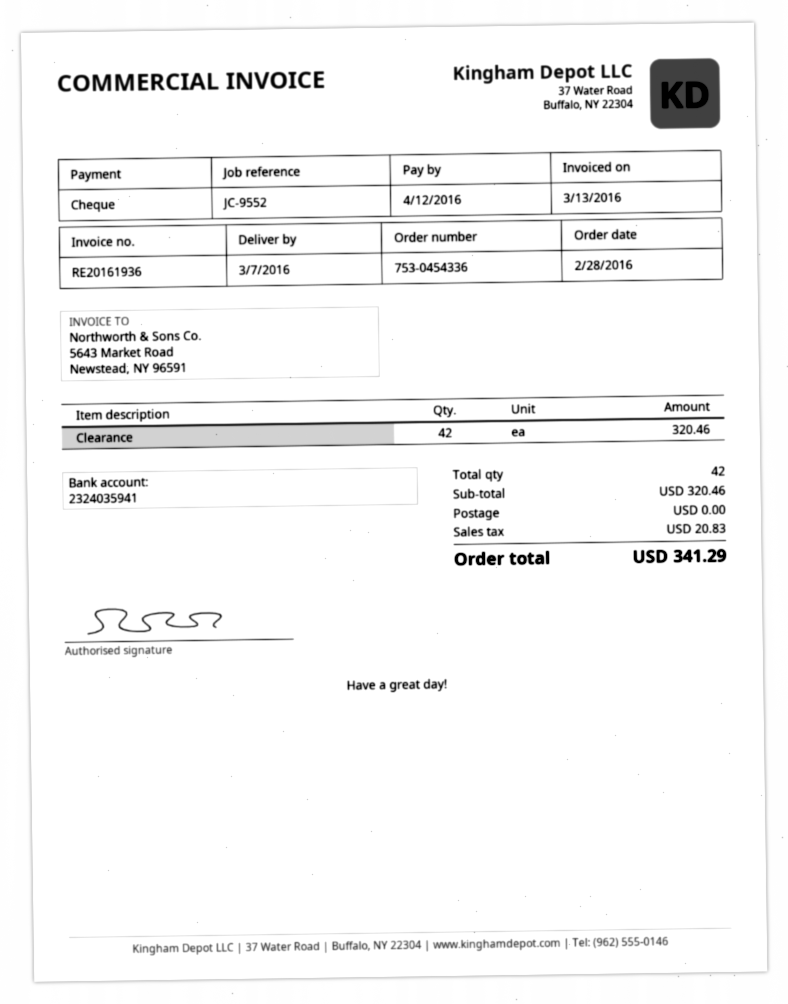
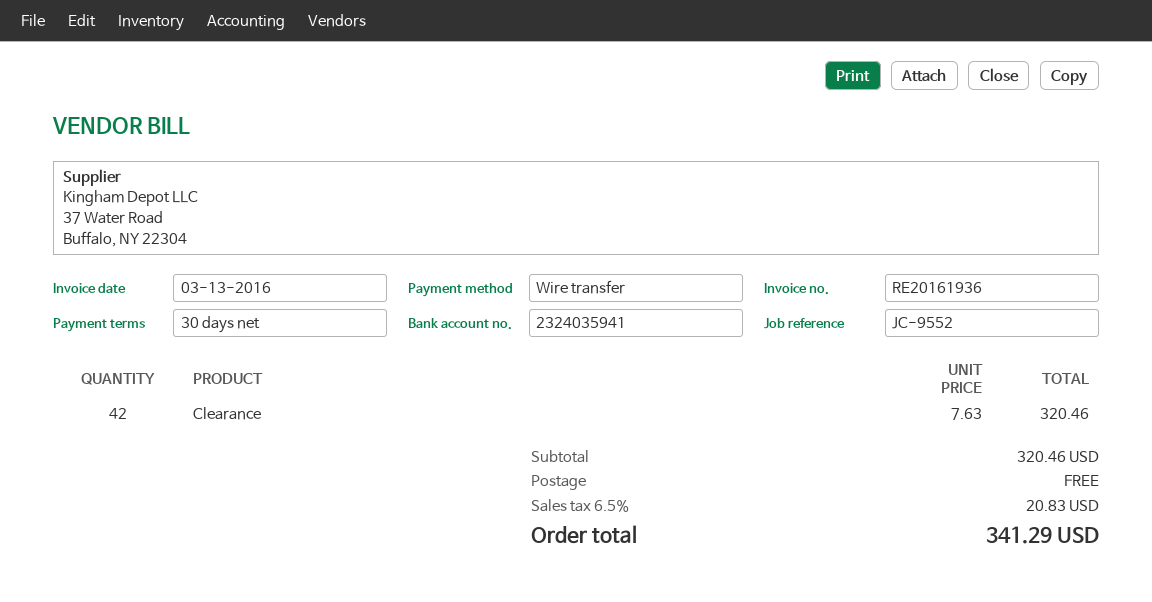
payment method: cheque -> bank transfer

